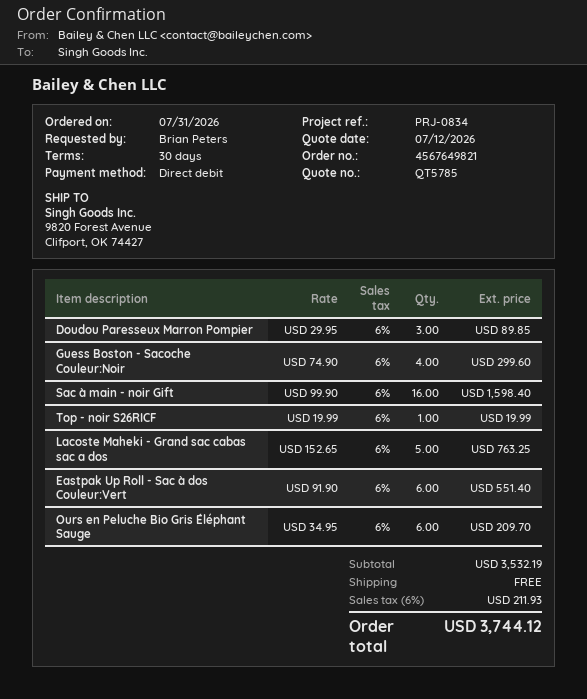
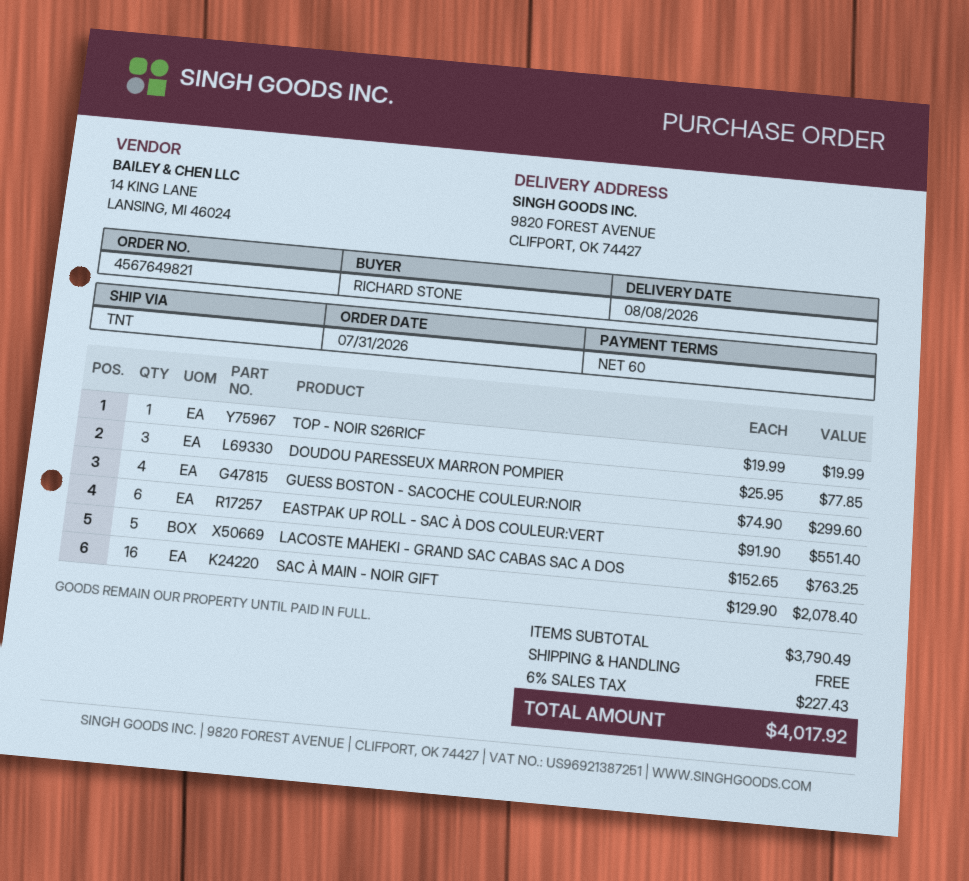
payment terms: 30 days -> 60 days
ordered by: Brian Peters -> RICHARD STONE
Doudou Paresseux Marron Pompier: 3 x 29.95 = 89.85 -> 3 x 25.95 = 77.85
Sac à main - noir Gift: 16 x 99.90 = 1598.40 -> 16 x 129.90 = 2078.40
Ours en Peluche Bio Gris Éléphant Sauge: 6 x 34.95 = 209.70 -> none
subtotal: 3532.19 -> 3790.49
tax: 6% = 211.93 -> 6% = 227.43
total: 3744.12 -> 4017.92

